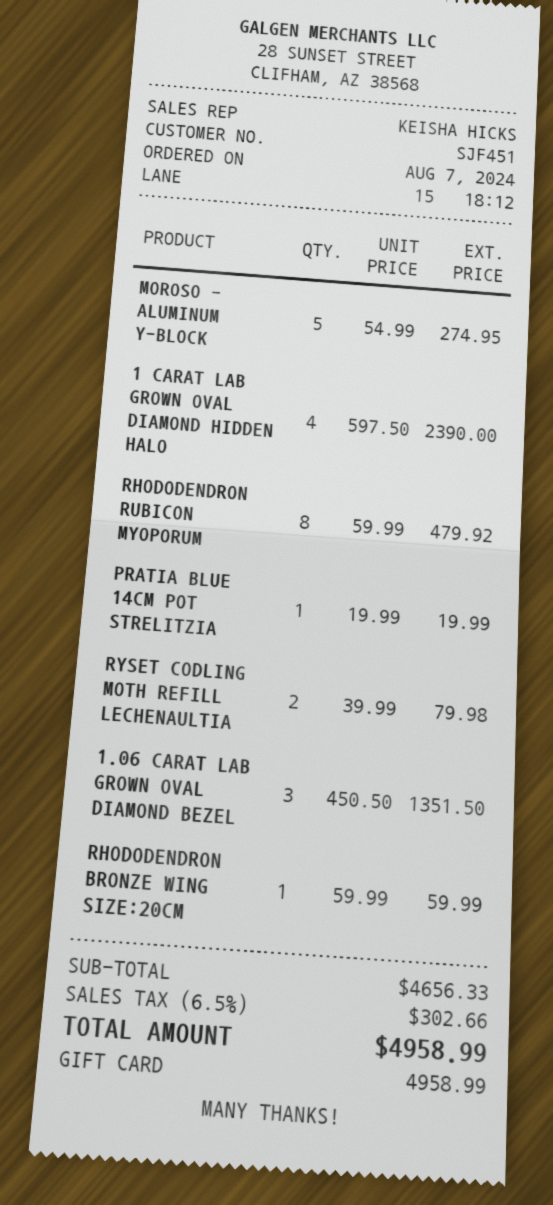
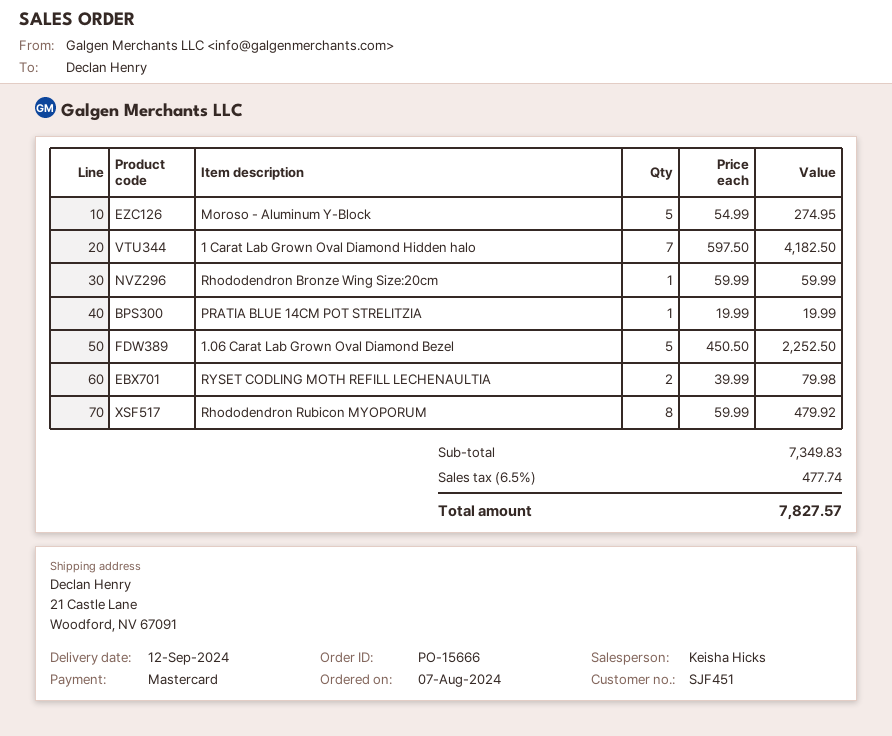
payment method: gift card -> Mastercard
1 CARAT LAB GROWN OVAL DIAMOND HIDDEN HALO: 4 x 597.50 = 2390.00 -> 7 x 597.50 = 4182.50
1.06 CARAT LAB GROWN OVAL DIAMOND BEZEL: 3 x 450.50 = 1351.50 -> 5 x 450.50 = 2252.50
subtotal: 4656.33 -> 7349.83
tax: 6.5% = 302.66 -> 6.5% = 477.74
total: 4958.99 -> 7827.57

